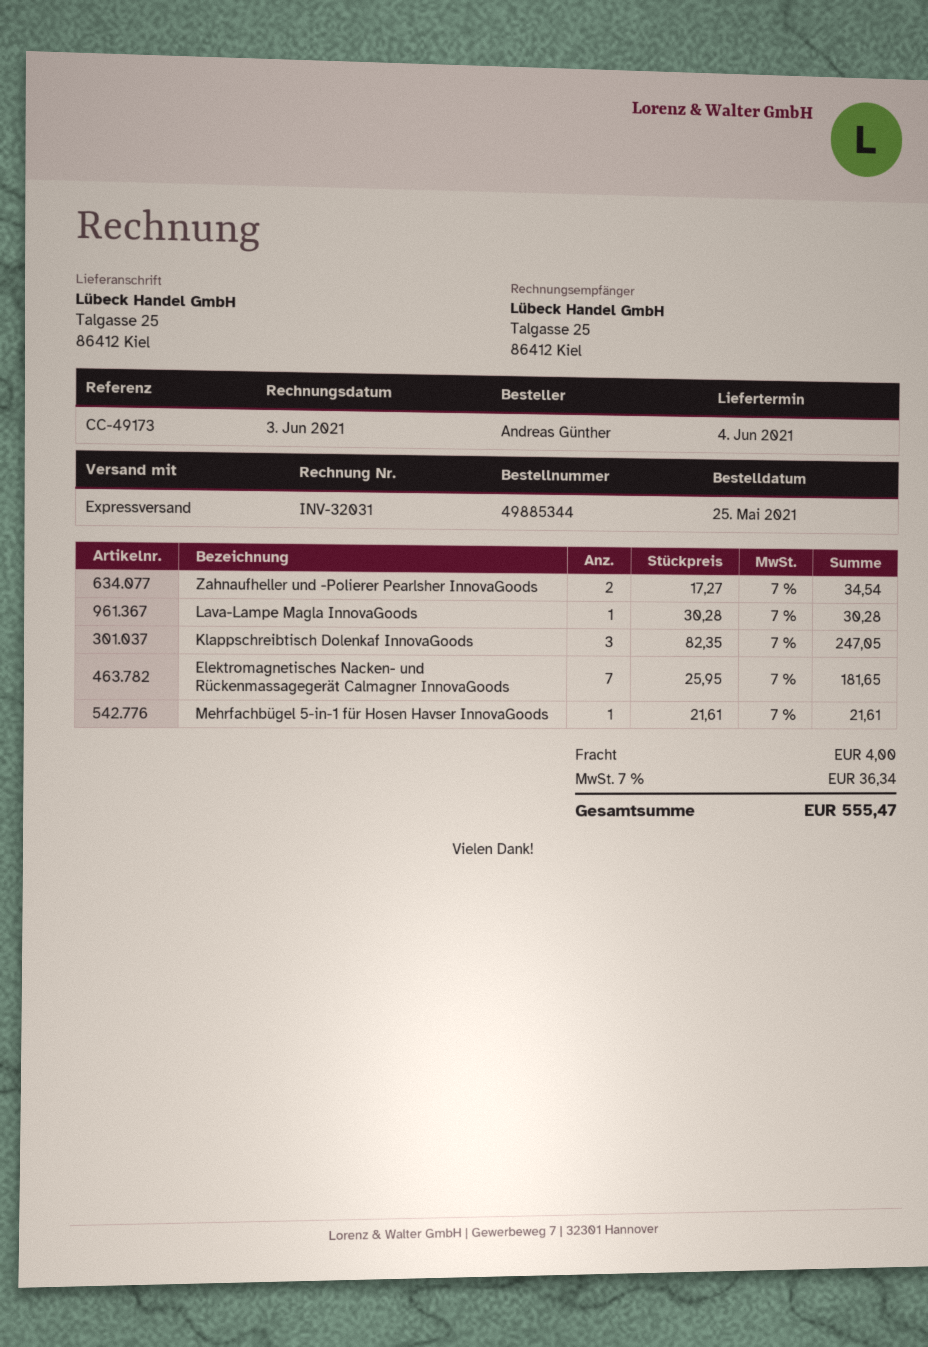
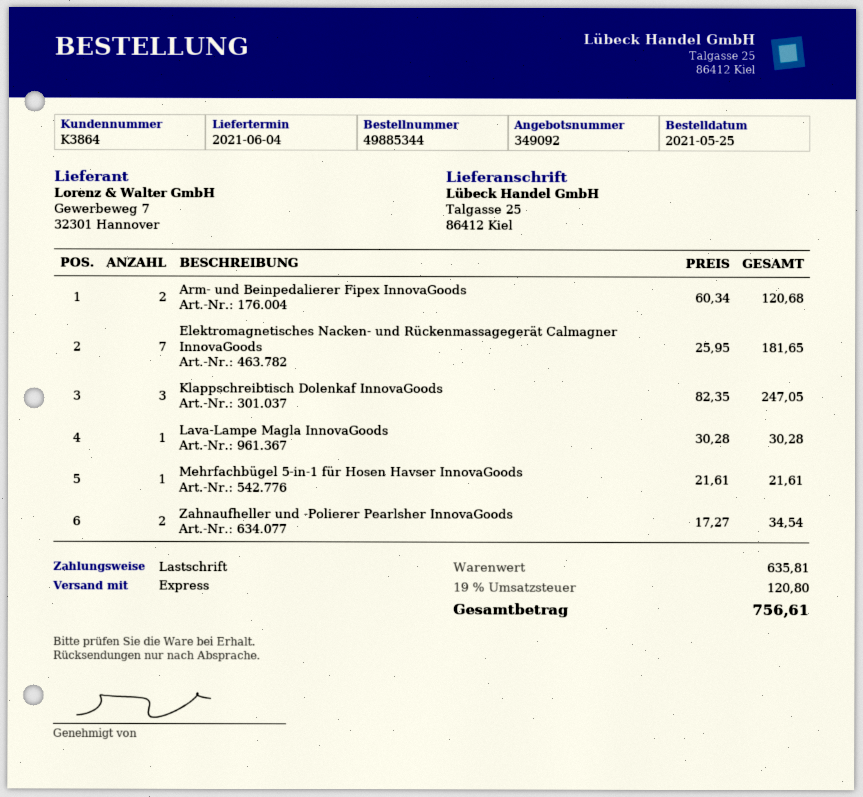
Arm- und Beinpedalierer Fipex InnovaGoods: none -> 2 x 60.34 = 120.68
shipping: 4.00 -> none
tax: 7% = 36.34 -> 19% = 120.80
total: 555.47 -> 756.61

